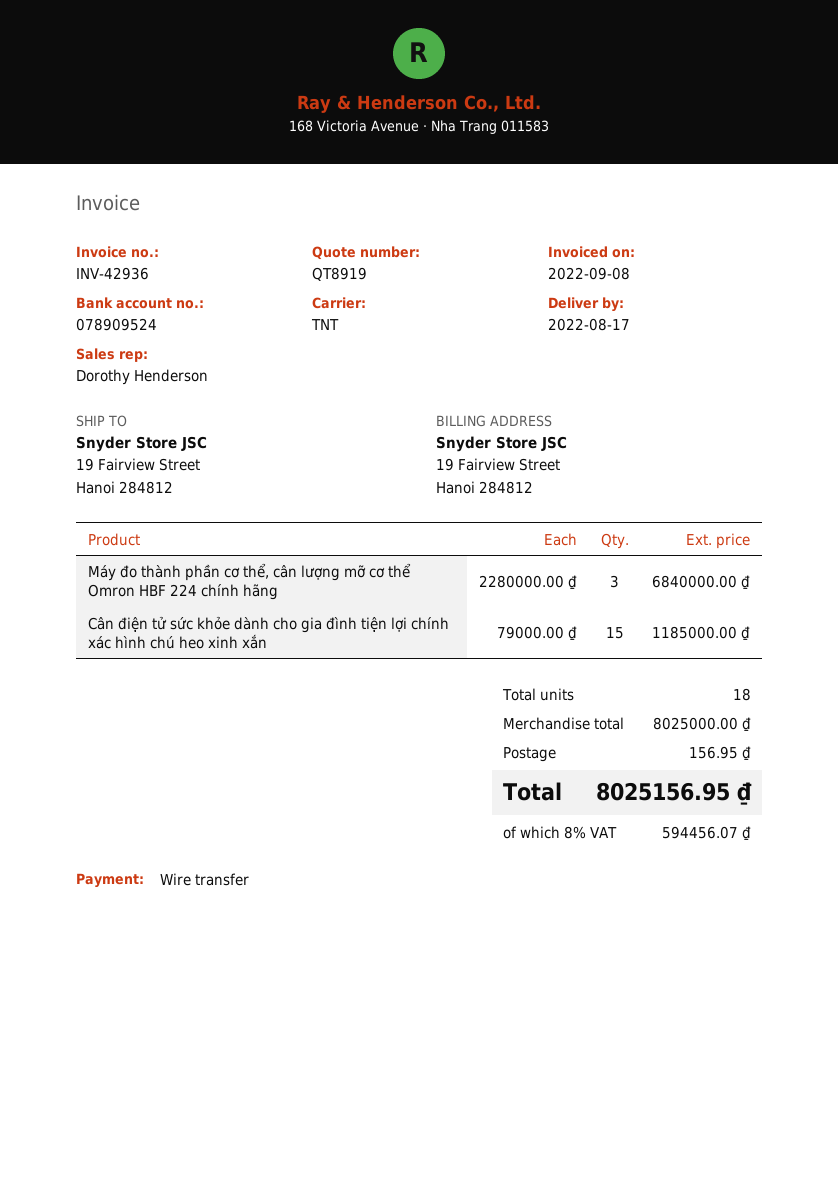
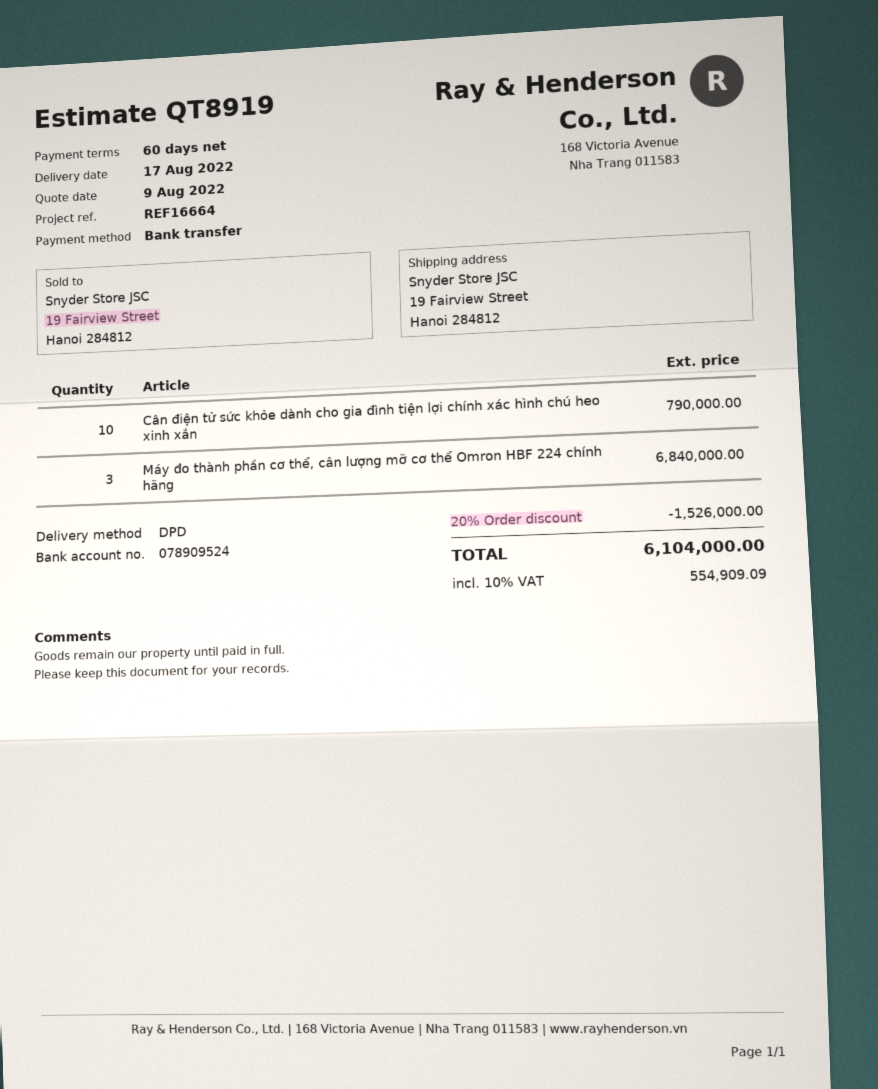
shipping method: TNT -> DPD
Cân điện tử sức khỏe dành cho gia đình tiện lợi chính xác hình chú heo xinh xắn: 15 for 1185000.00 -> 10 for 790000.00
discount: none -> 20% = 1526000.00
shipping: 156.95 -> none
tax: 8% = 594456.07 -> 10% = 554909.09
total: 8025156.95 -> 6104000.00

